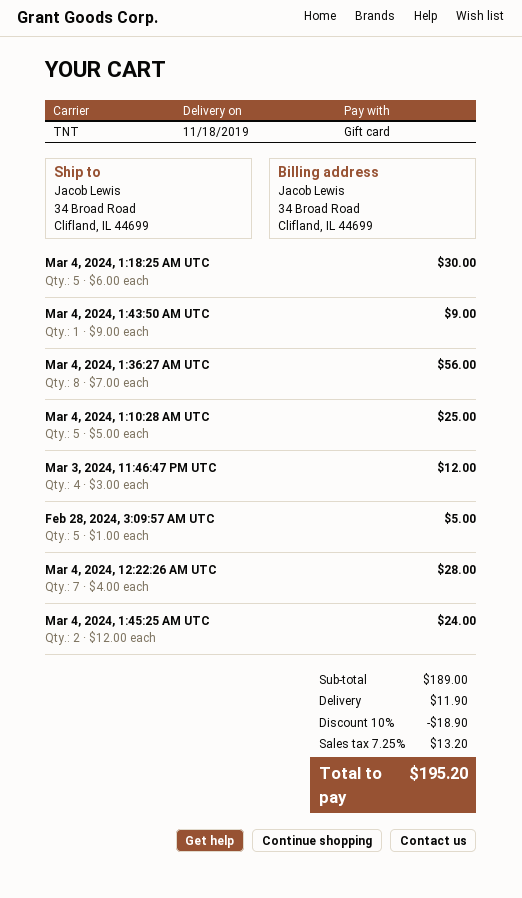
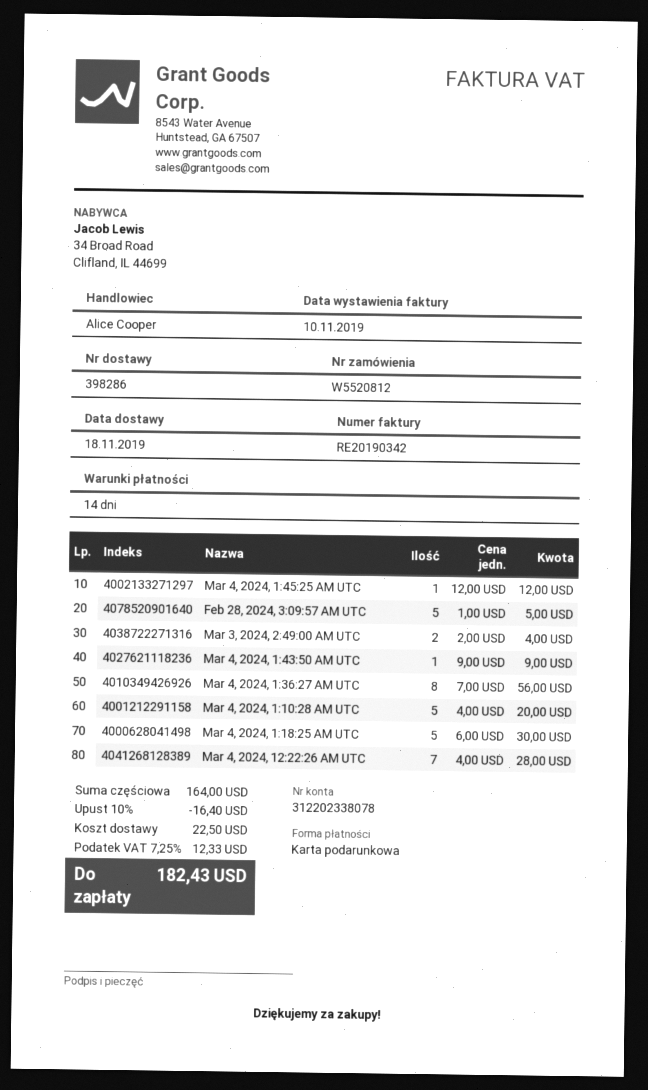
Mar 4, 2024, 1:10:28 AM UTC: 5 x 5.00 = 25.00 -> 5 x 4.00 = 20.00
Mar 3, 2024, 11:46:47 PM UTC: 4 x 3.00 = 12.00 -> none
Mar 4, 2024, 1:45:25 AM UTC: 2 x 12.00 = 24.00 -> 1 x 12.00 = 12.00
Mar 3, 2024, 2:49:00 AM UTC: none -> 2 x 2.00 = 4.00
subtotal: 189.00 -> 164.00
discount: 10% = 18.90 -> 10% = 16.40
shipping: 11.90 -> 22.50
tax: 7.25% = 13.20 -> 7.25% = 12.33
total: 195.20 -> 182.43

